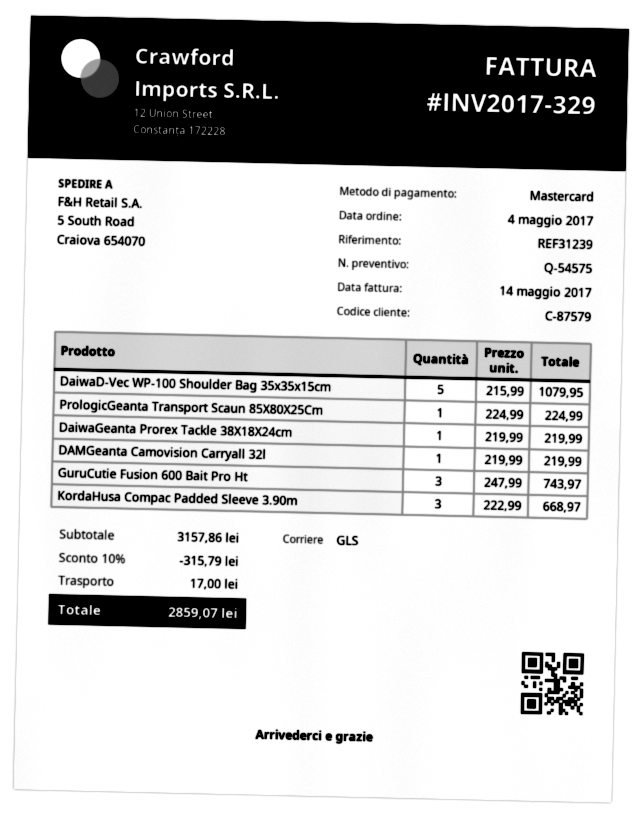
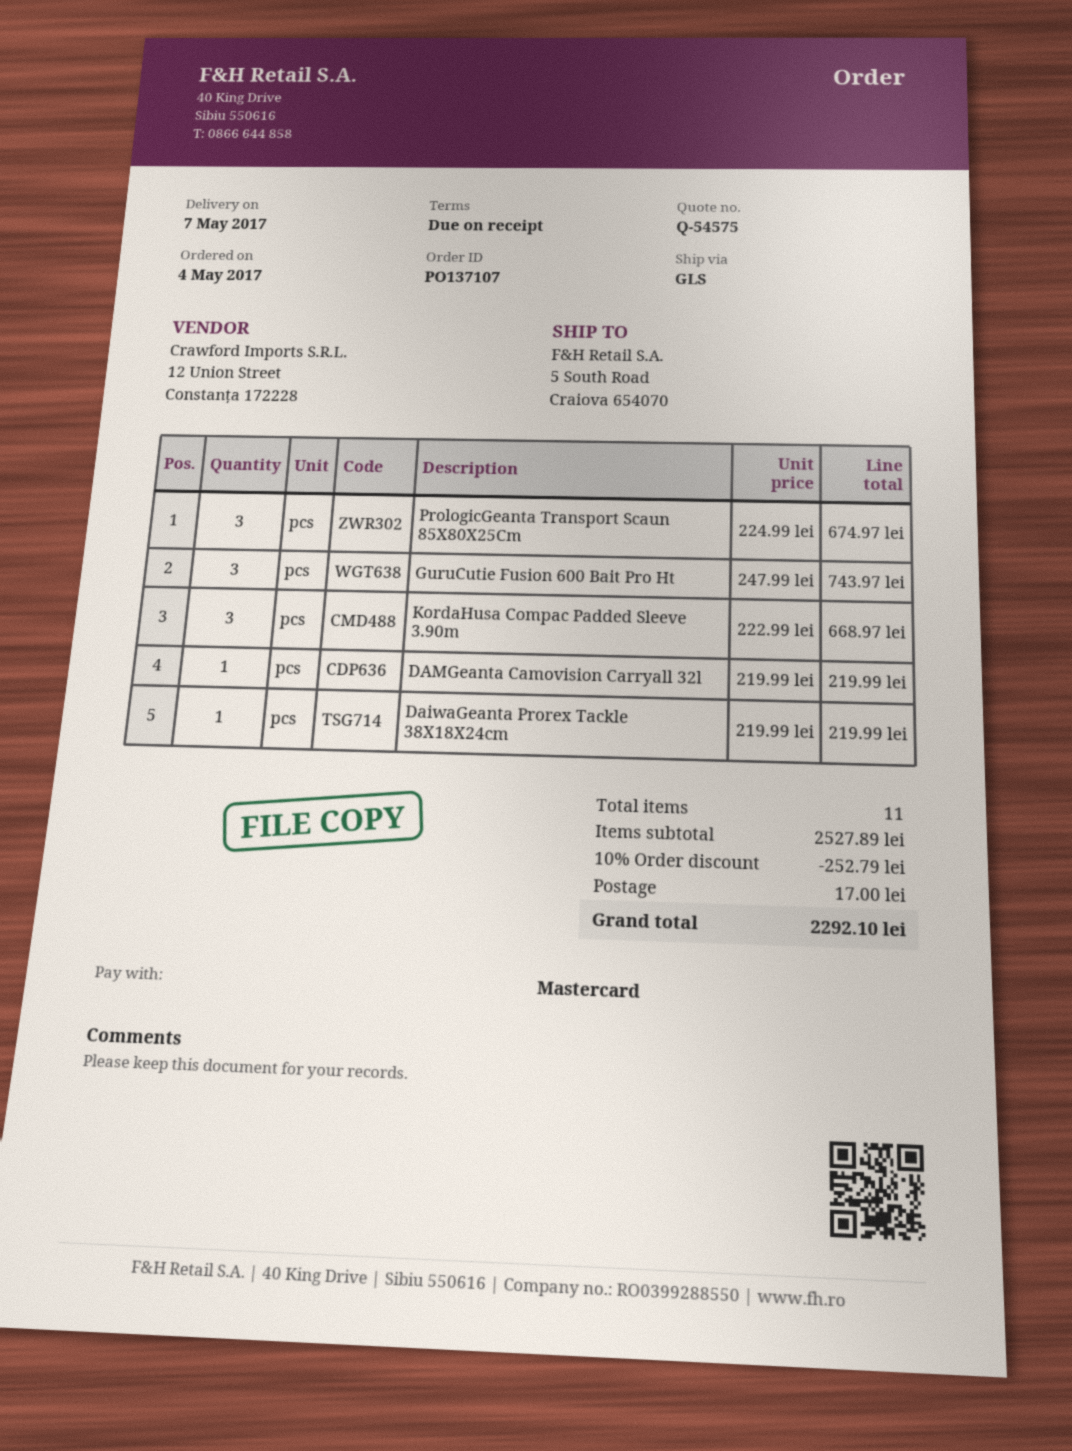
DaiwaD-Vec WP-100 Shoulder Bag 35x35x15cm: 5 x 215.99 = 1079.95 -> none
PrologicGeanta Transport Scaun 85X80X25Cm: 1 x 224.99 = 224.99 -> 3 x 224.99 = 674.97
subtotal: 3157.86 -> 2527.89
discount: 10% = 315.79 -> 10% = 252.79
total: 2859.07 -> 2292.10

